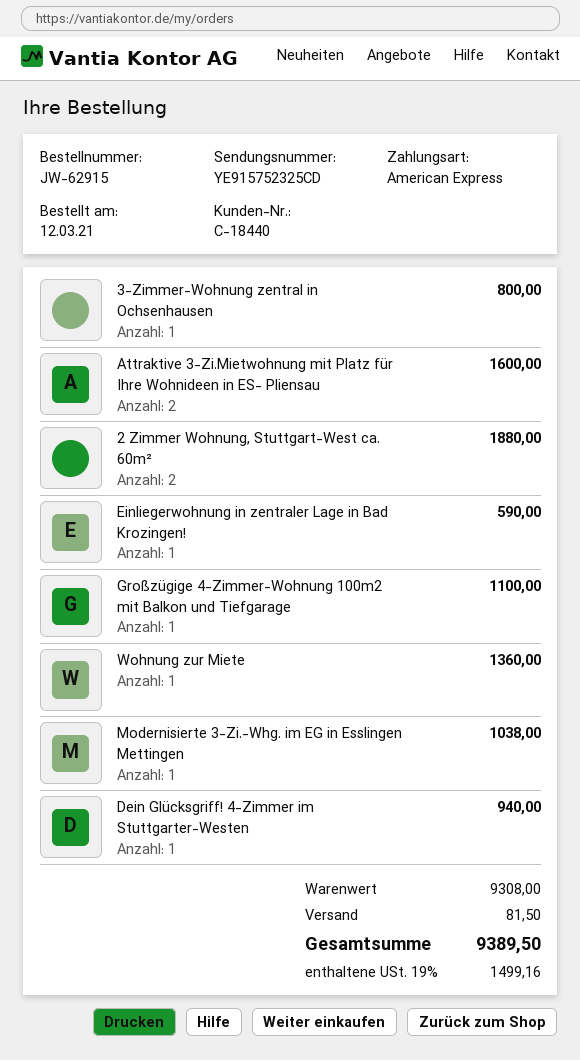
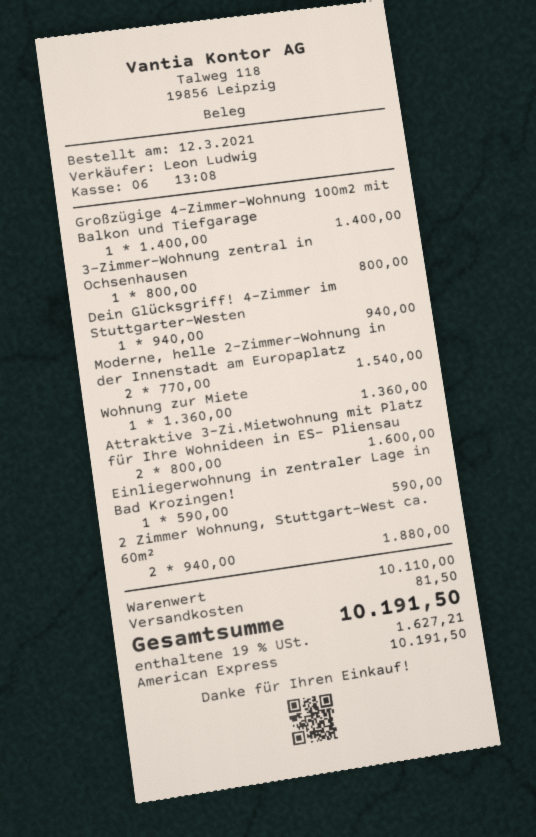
Großzügige 4-Zimmer-Wohnung 100m2 mit Balkon und Tiefgarage: 1 for 1100.00 -> 1 for 1400.00
Modernisierte 3-Zi.-Whg. im EG in Esslingen Mettingen: 1 for 1038.00 -> none
Moderne, helle 2-Zimmer-Wohnung in der Innenstadt am Europaplatz: none -> 2 for 1540.00
subtotal: 9308.00 -> 10110.00
tax: 19% = 1499.16 -> 19% = 1627.21
total: 9389.50 -> 10191.50

